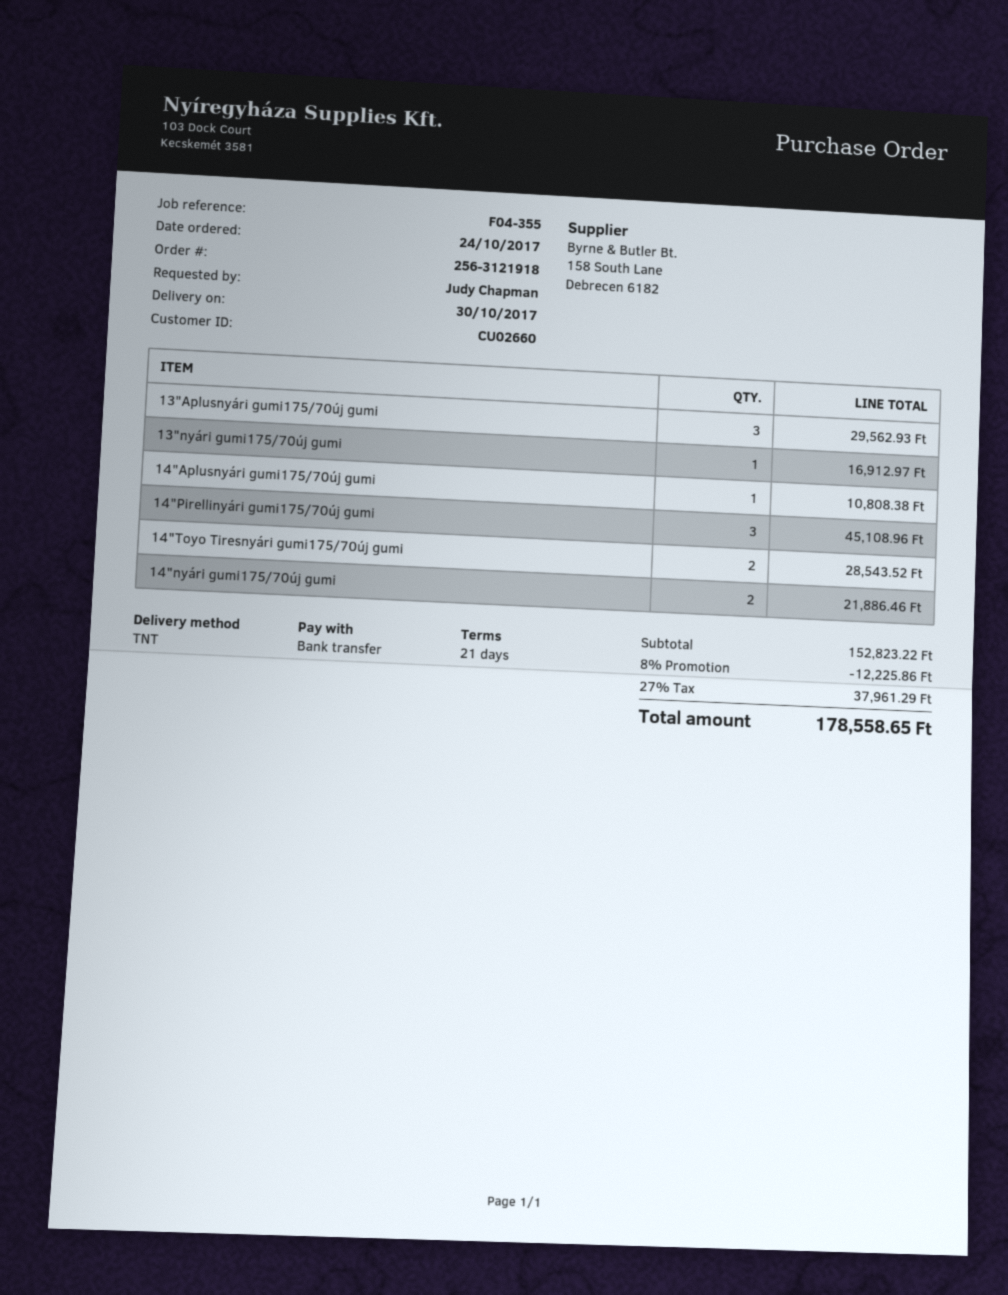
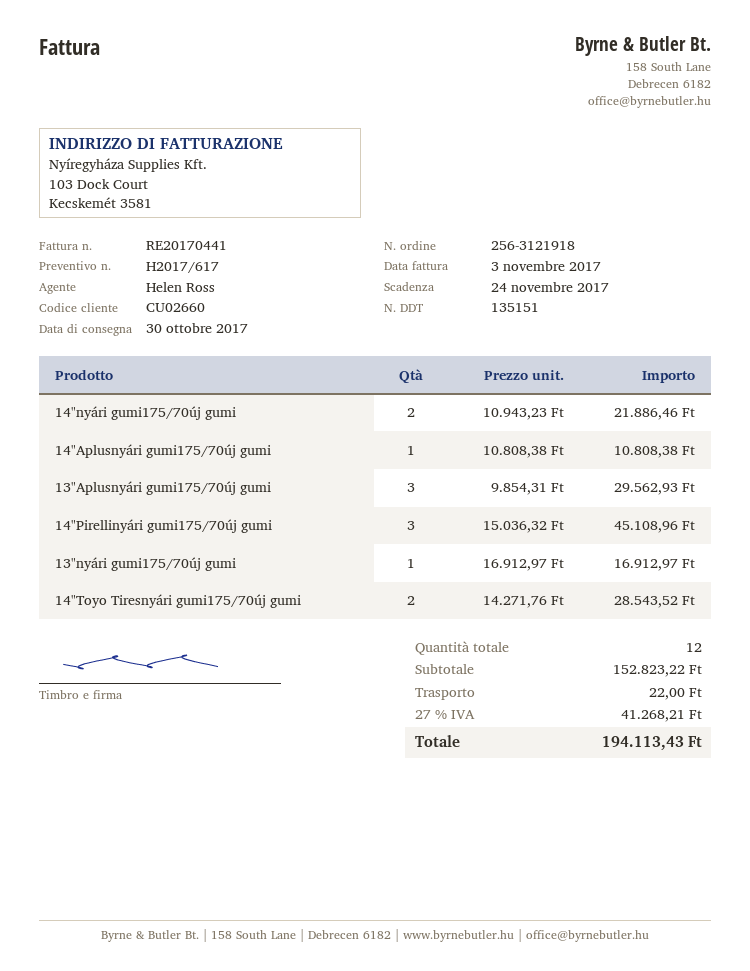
discount: 8% = 12225.86 -> none
shipping: none -> 22.00
tax: 27% = 37961.29 -> 27% = 41268.21
total: 178558.65 -> 194113.43

